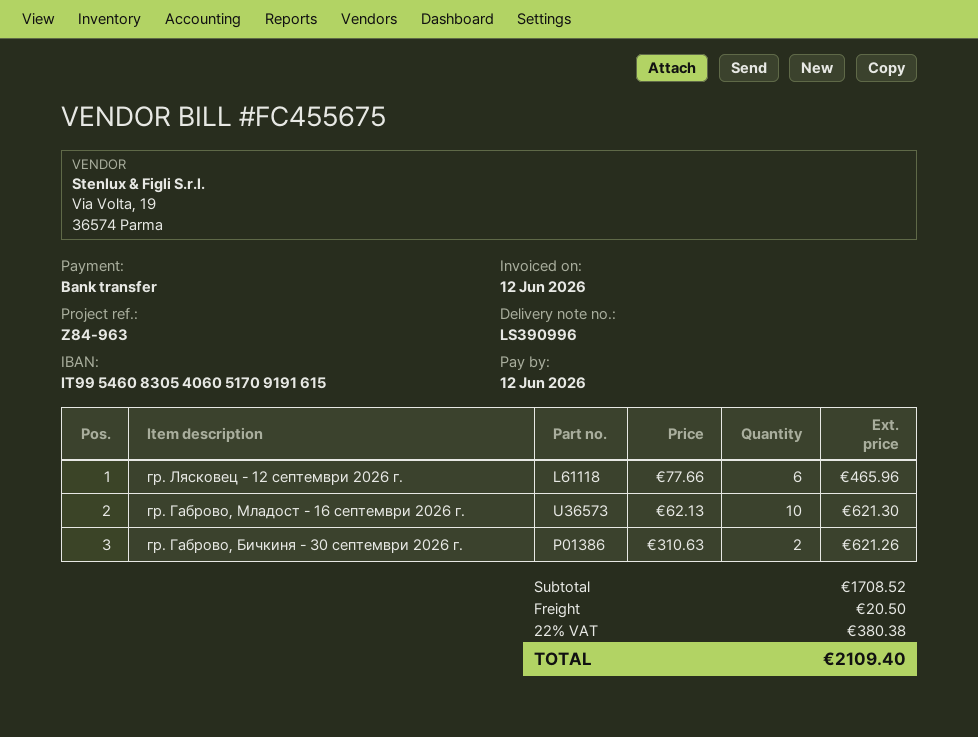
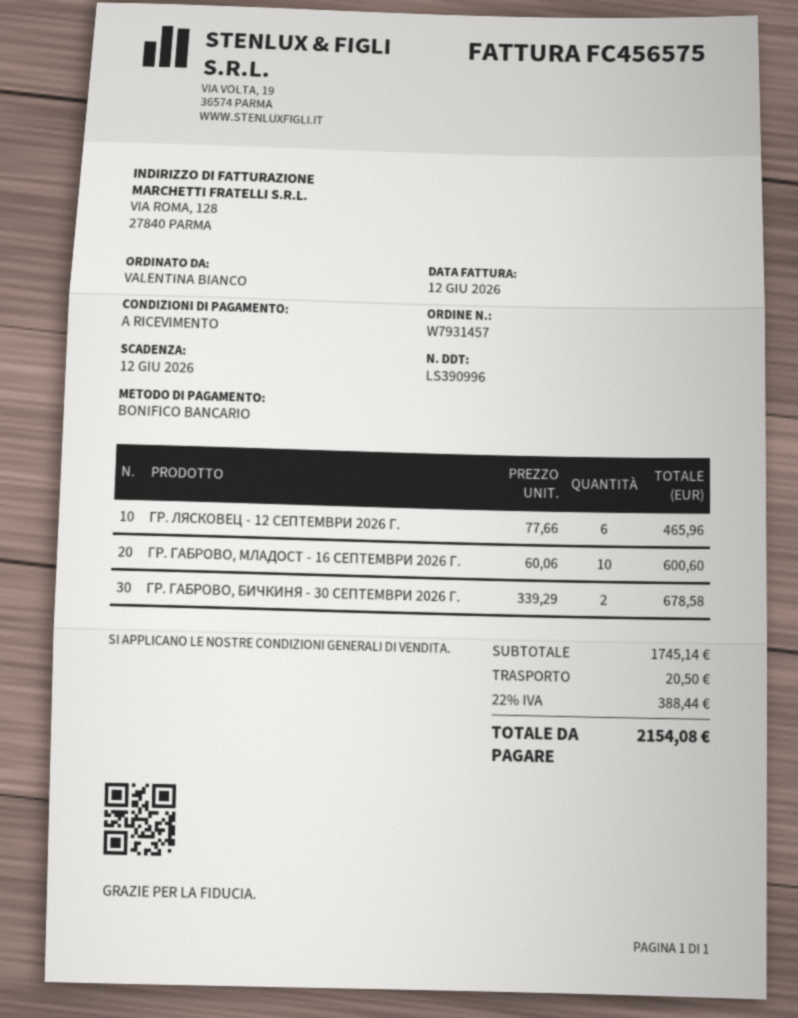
invoice number: FC455675 -> FC456575
гр. Габрово, Младост - 16 септември 2026 г.: 10 x 62.13 = 621.30 -> 10 x 60.06 = 600.60
гр. Габрово, Бичкиня - 30 септември 2026 г.: 2 x 310.63 = 621.26 -> 2 x 339.29 = 678.58
subtotal: 1708.52 -> 1745.14
tax: 22% = 380.38 -> 22% = 388.44
total: 2109.40 -> 2154.08

